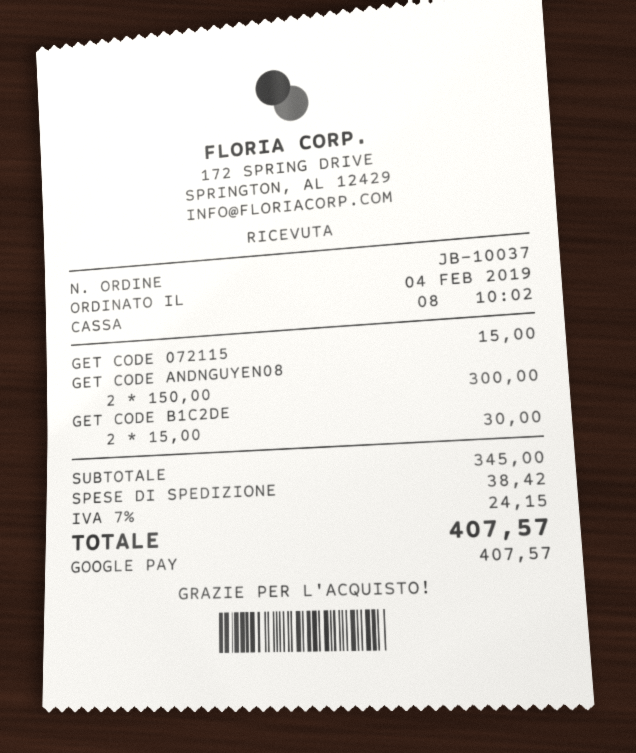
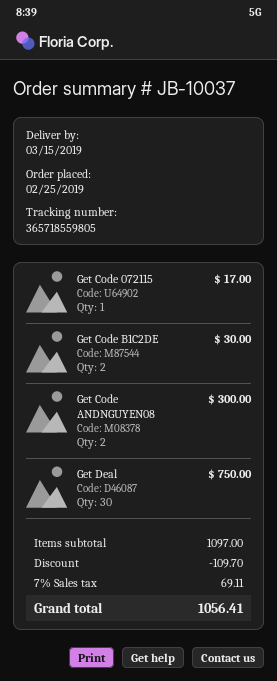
order date: 2019-02-04 -> 2019-02-25
GET CODE 072115: 1 for 15.00 -> 1 for 17.00
Get Deal: none -> 30 for 750.00
subtotal: 345.00 -> 1097.00
discount: none -> 109.70
shipping: 38.42 -> none
tax: 7% = 24.15 -> 7% = 69.11
total: 407.57 -> 1056.41

